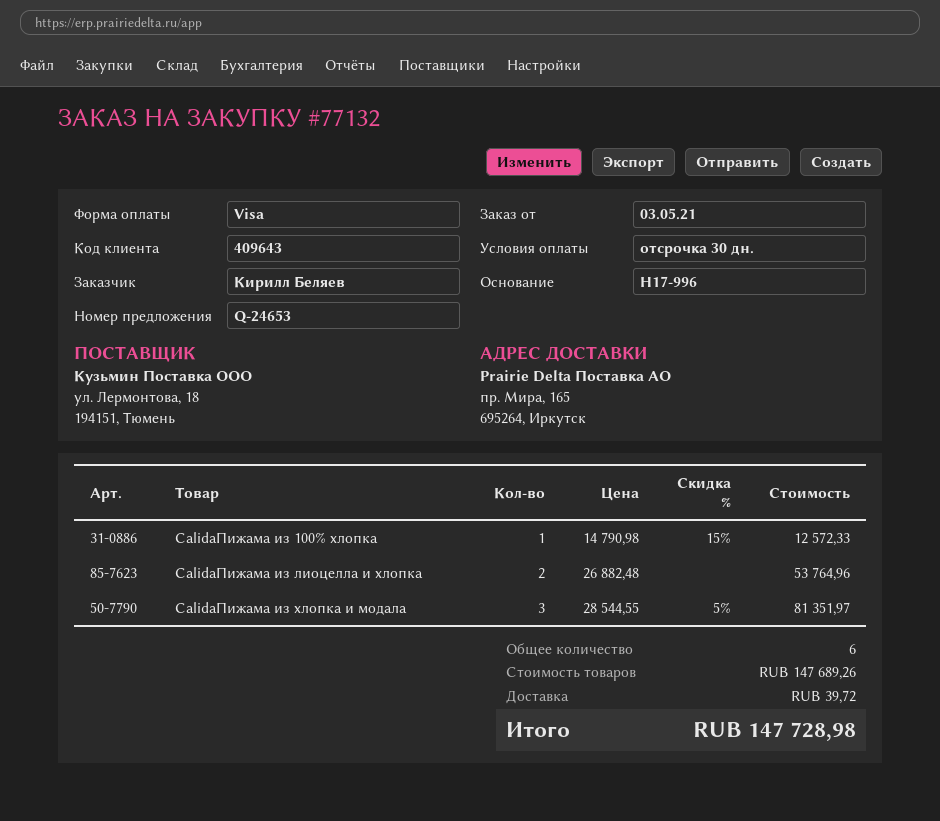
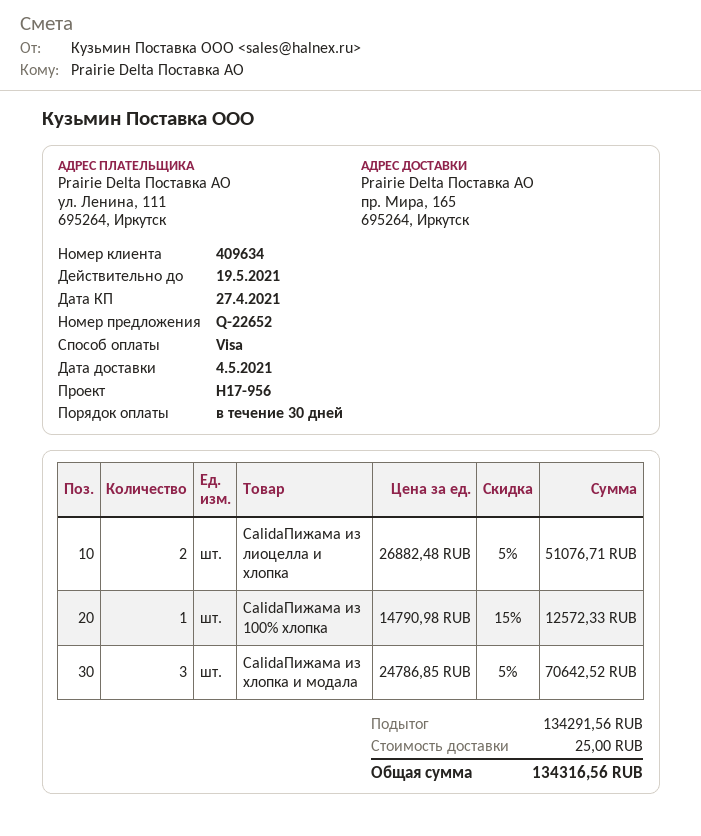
quote number: Q-24653 -> Q-22652
customer number: 409643 -> 409634
reference: H17-996 -> H17-956
CalidaПижама из лиоцелла и хлопка: 2 x 26882.48 = 53764.96 -> 2 x 26882.48 - 5% = 51076.71
CalidaПижама из хлопка и модала: 3 x 28544.55 - 5% = 81351.97 -> 3 x 24786.85 - 5% = 70642.52
subtotal: 147689.26 -> 134291.56
shipping: 39.72 -> 25.00
total: 147728.98 -> 134316.56

